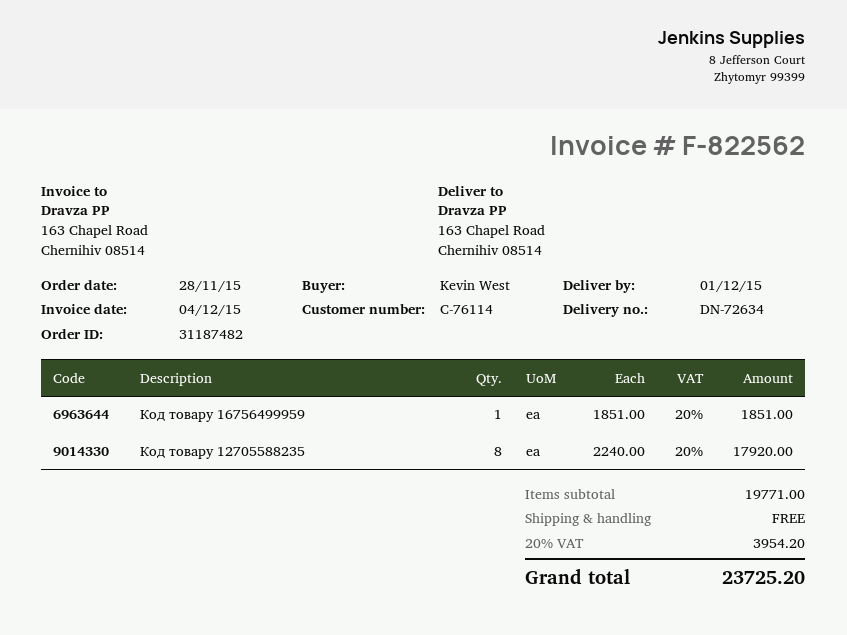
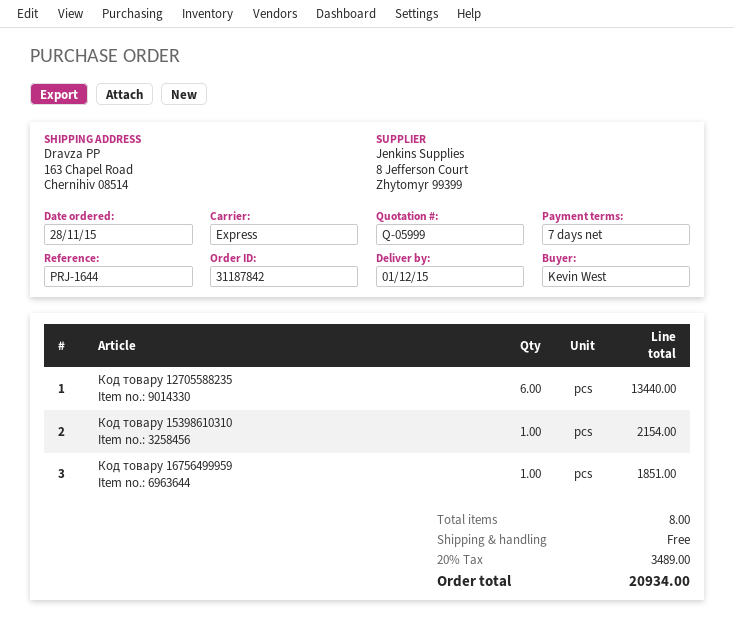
order number: 31187482 -> 31187842
Код товару 12705588235: 8 for 17920.00 -> 6 for 13440.00
Код товару 15398610310: none -> 1 for 2154.00
tax: 20% = 3954.20 -> 20% = 3489.00
total: 23725.20 -> 20934.00

